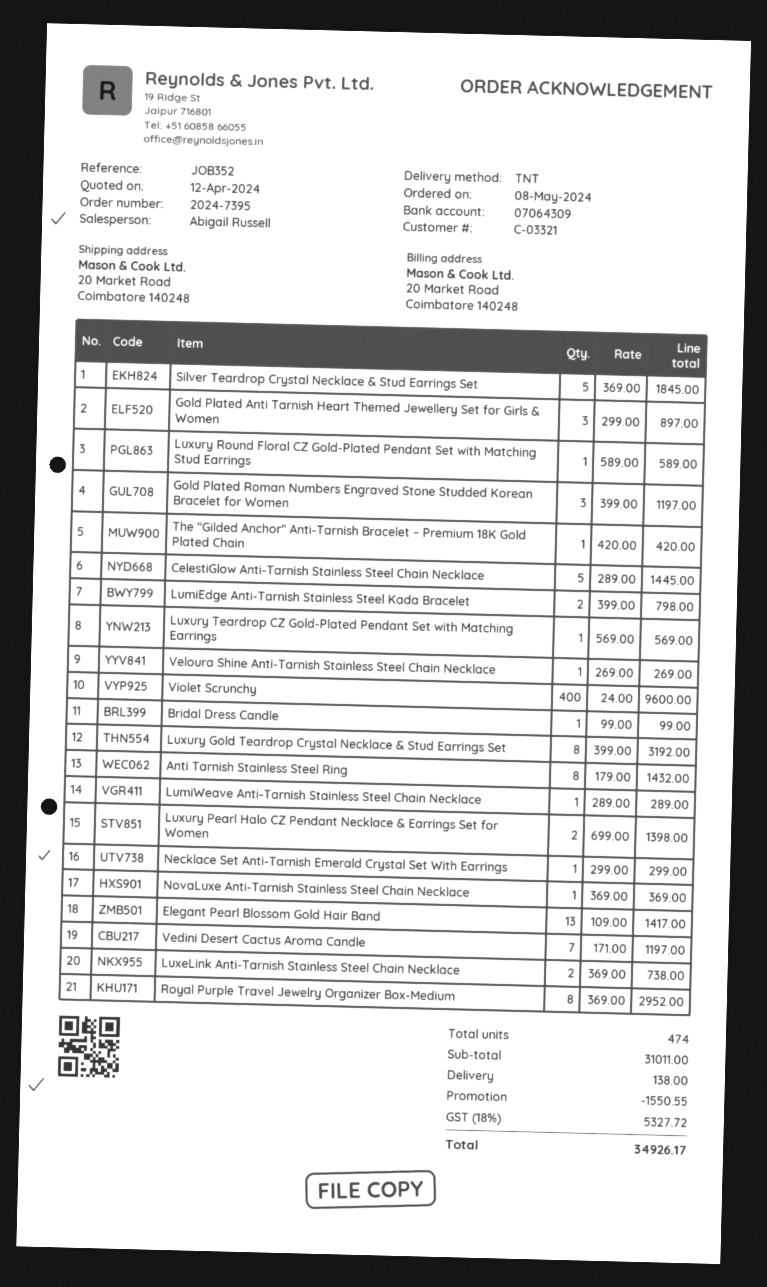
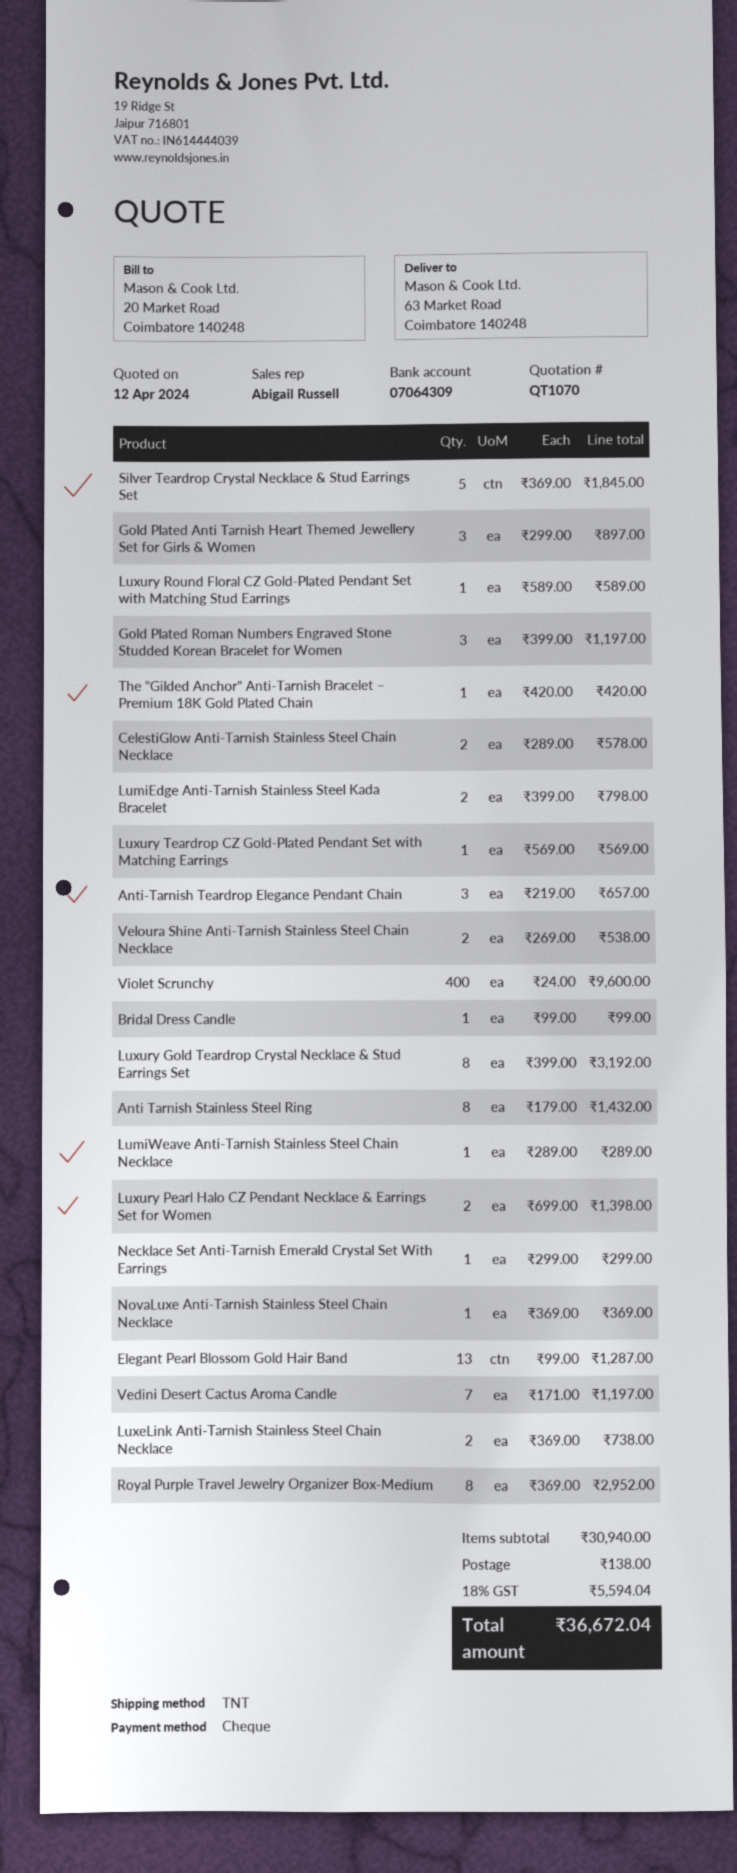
ship to: 20 Market Road, Coimbatore 140248 -> 63 Market Road, Coimbatore 140248
CelestiGlow Anti-Tarnish Stainless Steel Chain Necklace: 5 x 289.00 = 1445.00 -> 2 x 289.00 = 578.00
Veloura Shine Anti-Tarnish Stainless Steel Chain Necklace: 1 x 269.00 = 269.00 -> 2 x 269.00 = 538.00
Elegant Pearl Blossom Gold Hair Band: 13 x 109.00 = 1417.00 -> 13 x 99.00 = 1287.00
Anti-Tarnish Teardrop Elegance Pendant Chain: none -> 3 x 219.00 = 657.00
subtotal: 31011.00 -> 30940.00
discount: 1550.55 -> none
tax: 18% = 5327.72 -> 18% = 5594.04
total: 34926.17 -> 36672.04

